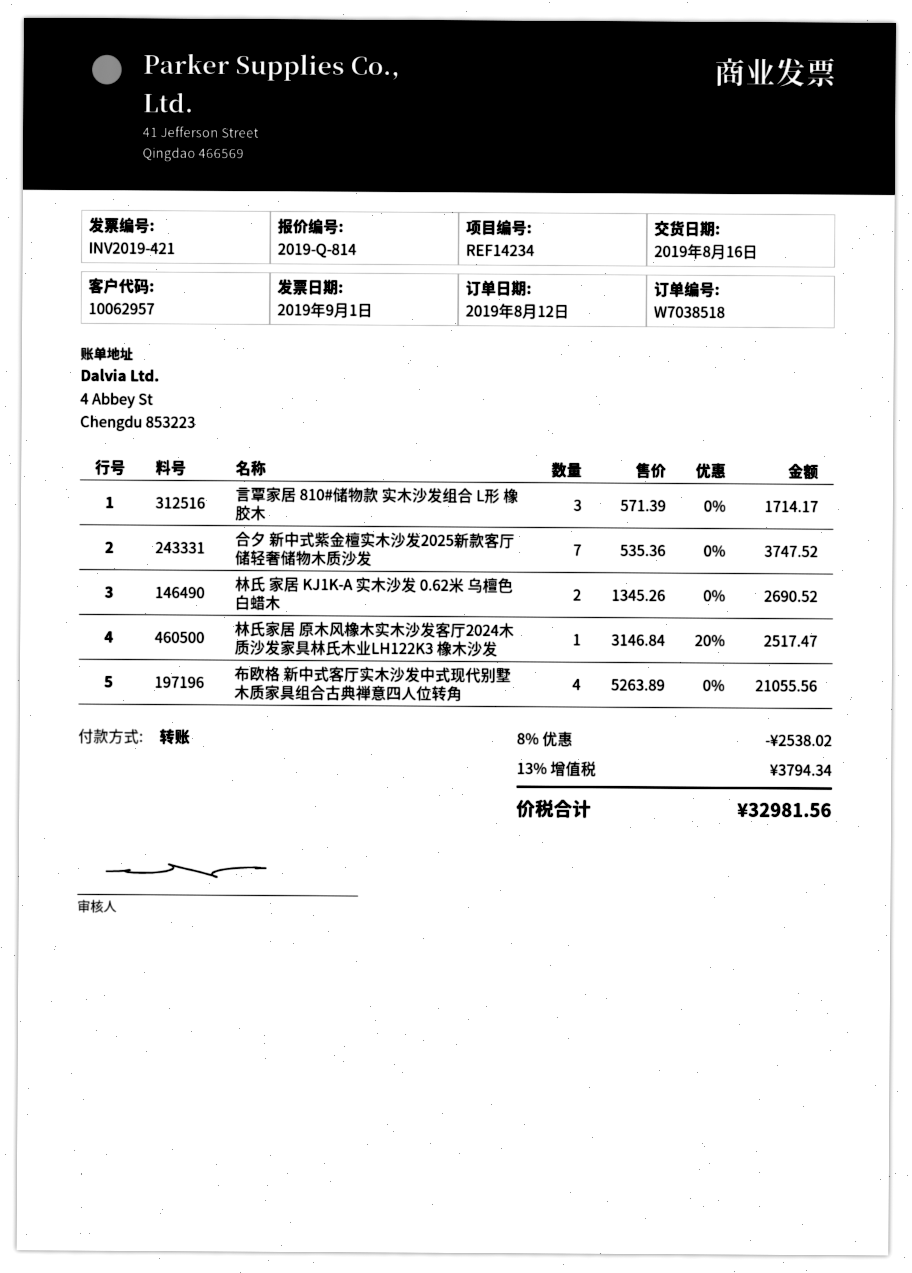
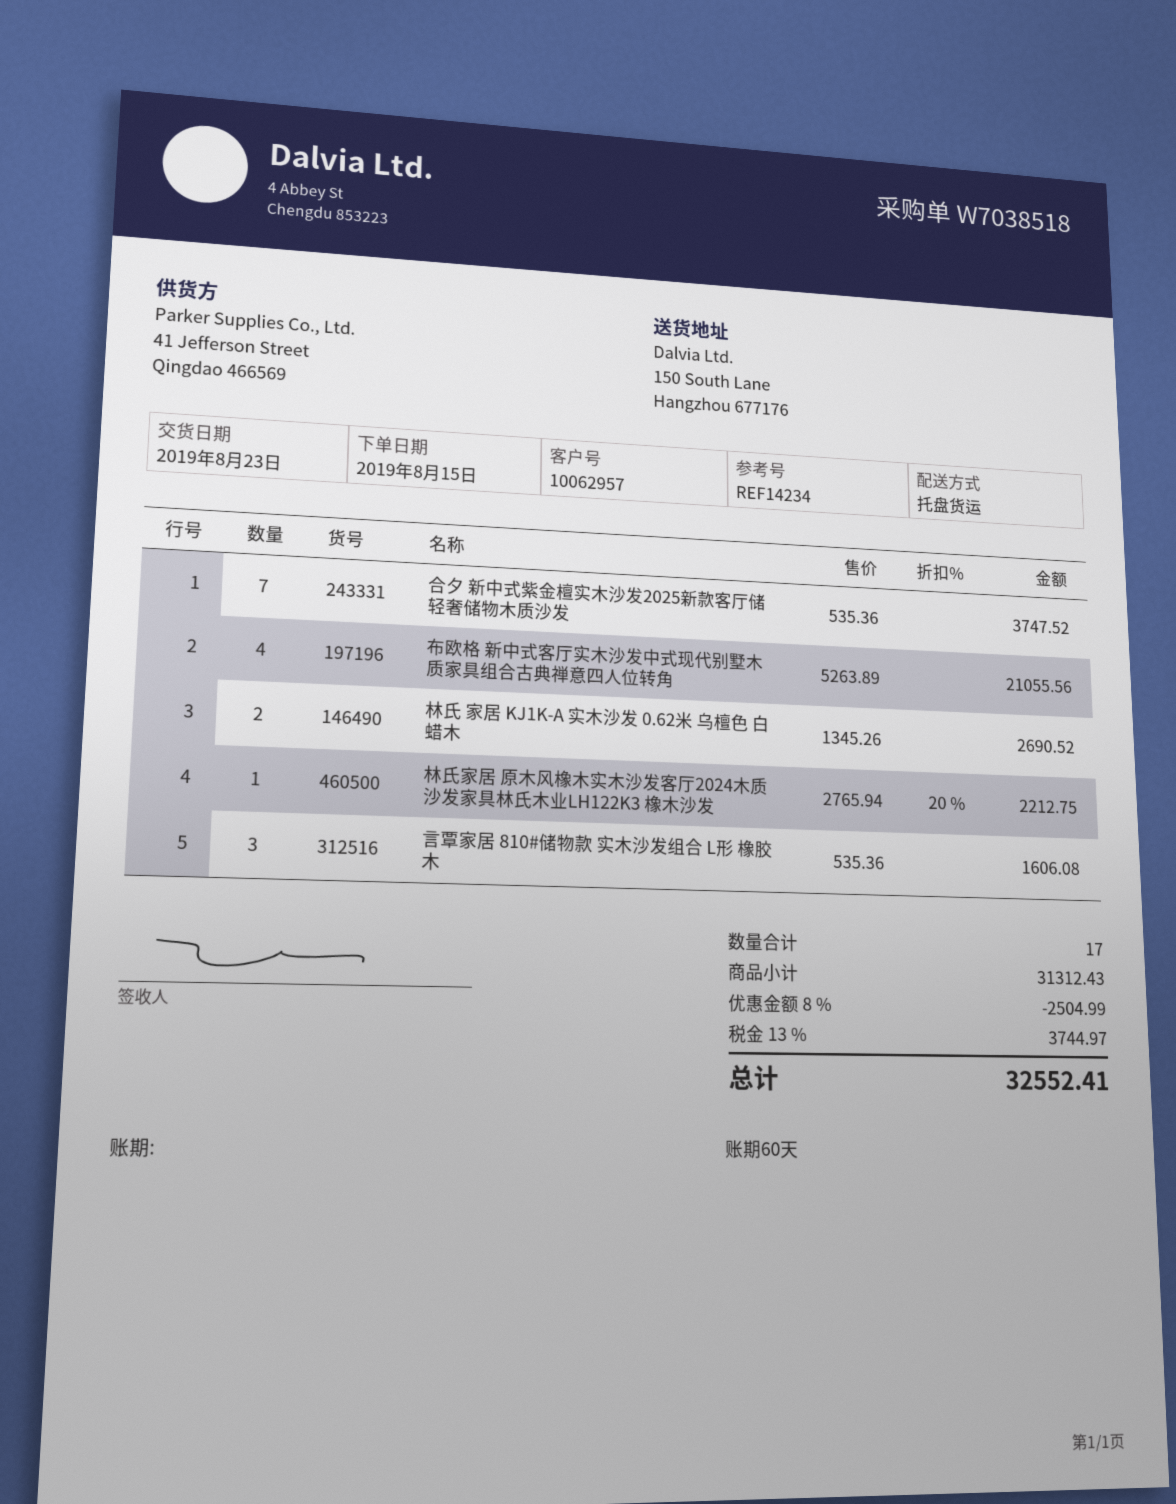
order date: 2019-08-12 -> 2019-08-15
delivery date: 2019-08-16 -> 2019-08-23
言覃家居 810#储物款 实木沙发组合 L形 橡胶木: 3 x 571.39 = 1714.17 -> 3 x 535.36 = 1606.08
林氏家居 原木风橡木实木沙发客厅2024木质沙发家具林氏木业LH122K3 橡木沙发: 1 x 3146.84 - 20% = 2517.47 -> 1 x 2765.94 - 20% = 2212.75
discount: 8% = 2538.02 -> 8% = 2504.99
tax: 13% = 3794.34 -> 13% = 3744.97
total: 32981.56 -> 32552.41

